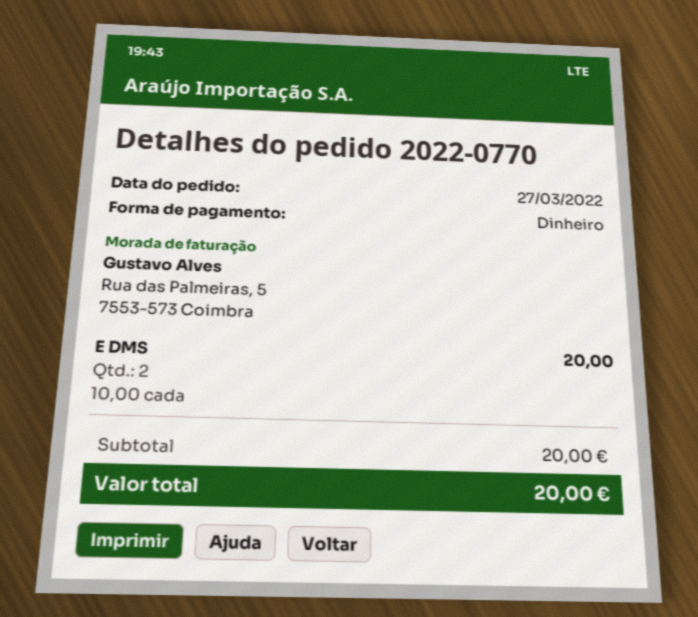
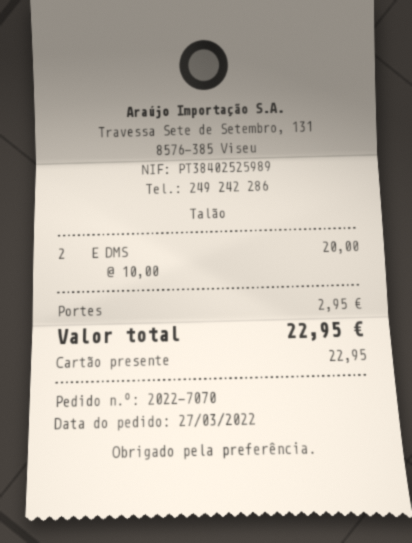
order number: 2022-0770 -> 2022-7070
payment method: cash -> gift card
shipping: none -> 2.95
total: 20.00 -> 22.95

